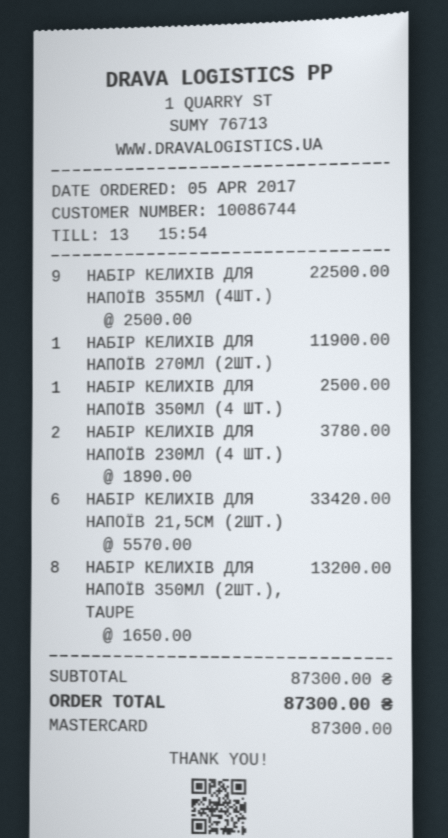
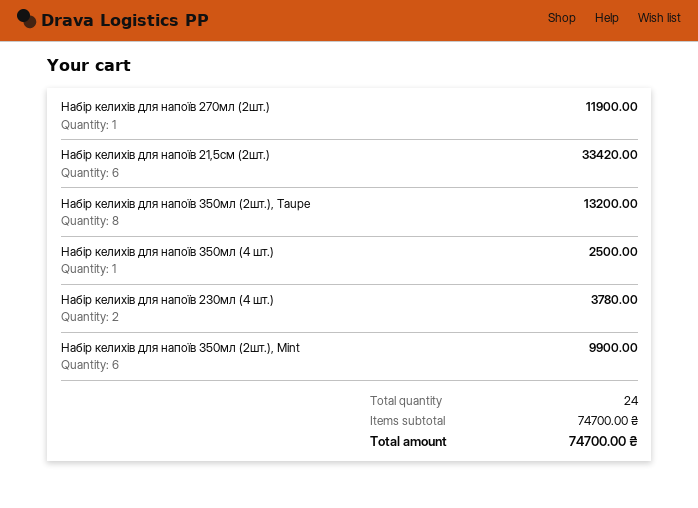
НАБІР КЕЛИХІВ ДЛЯ НАПОЇВ 355МЛ (4ШТ.): 9 for 22500.00 -> none
Набір келихів для напоїв 350мл (2шт.), Mint: none -> 6 for 9900.00
subtotal: 87300.00 -> 74700.00
total: 87300.00 -> 74700.00

